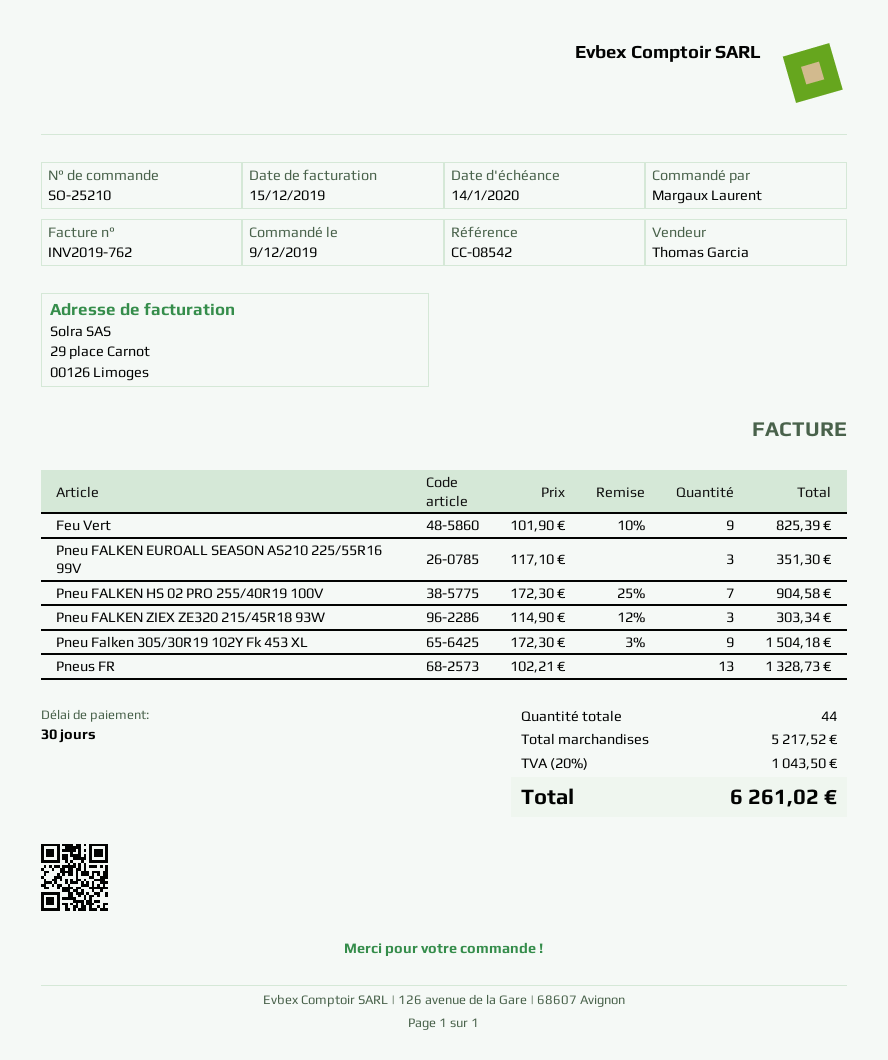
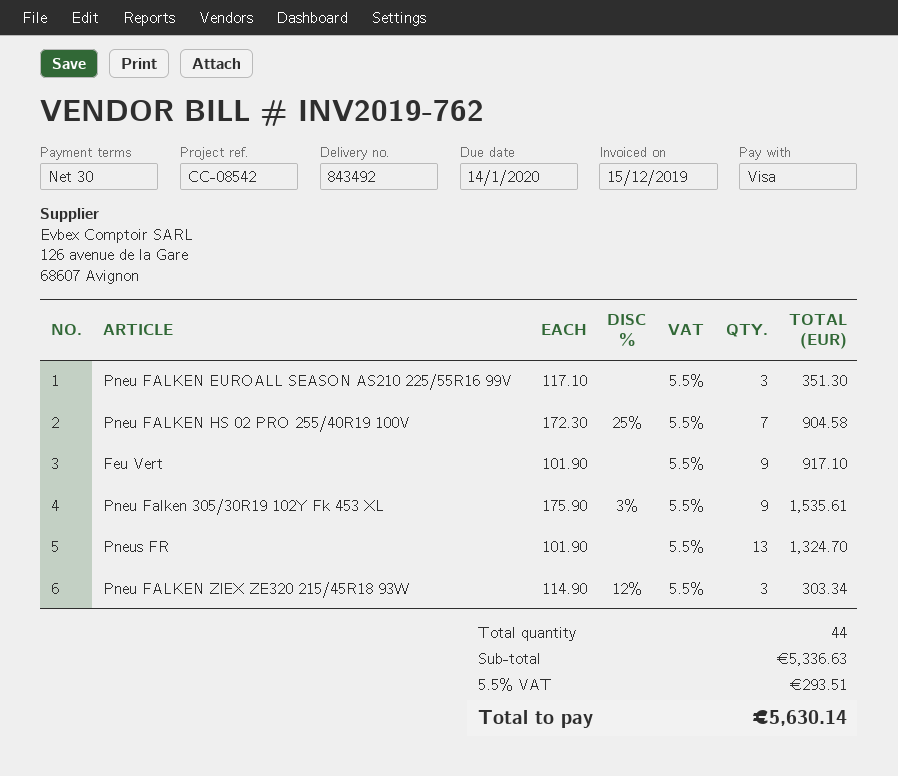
Feu Vert: 9 x 101.90 - 10% = 825.39 -> 9 x 101.90 = 917.10
Pneu Falken 305/30R19 102Y Fk 453 XL: 9 x 172.30 - 3% = 1504.18 -> 9 x 175.90 - 3% = 1535.61
Pneus FR: 13 x 102.21 = 1328.73 -> 13 x 101.90 = 1324.70
subtotal: 5217.52 -> 5336.63
tax: 20% = 1043.50 -> 5.5% = 293.51
total: 6261.02 -> 5630.14

